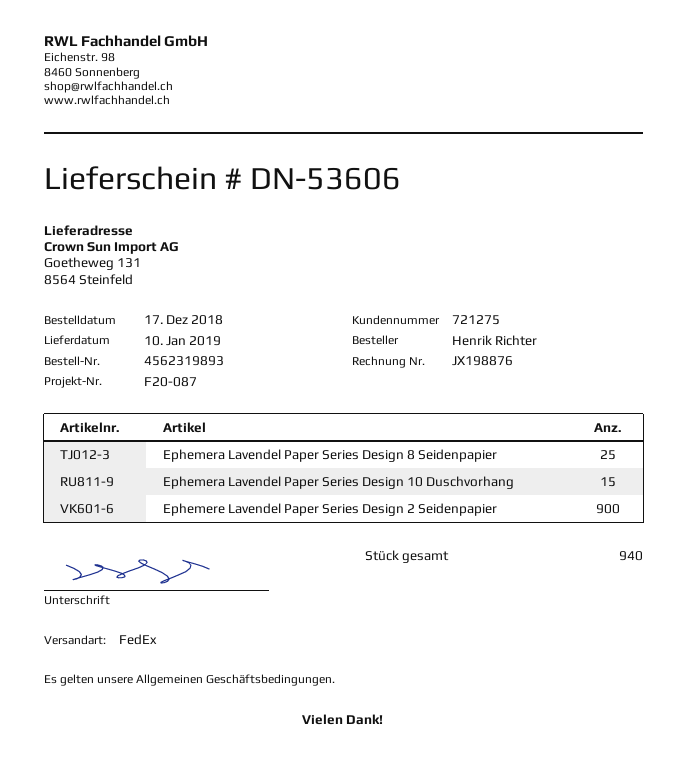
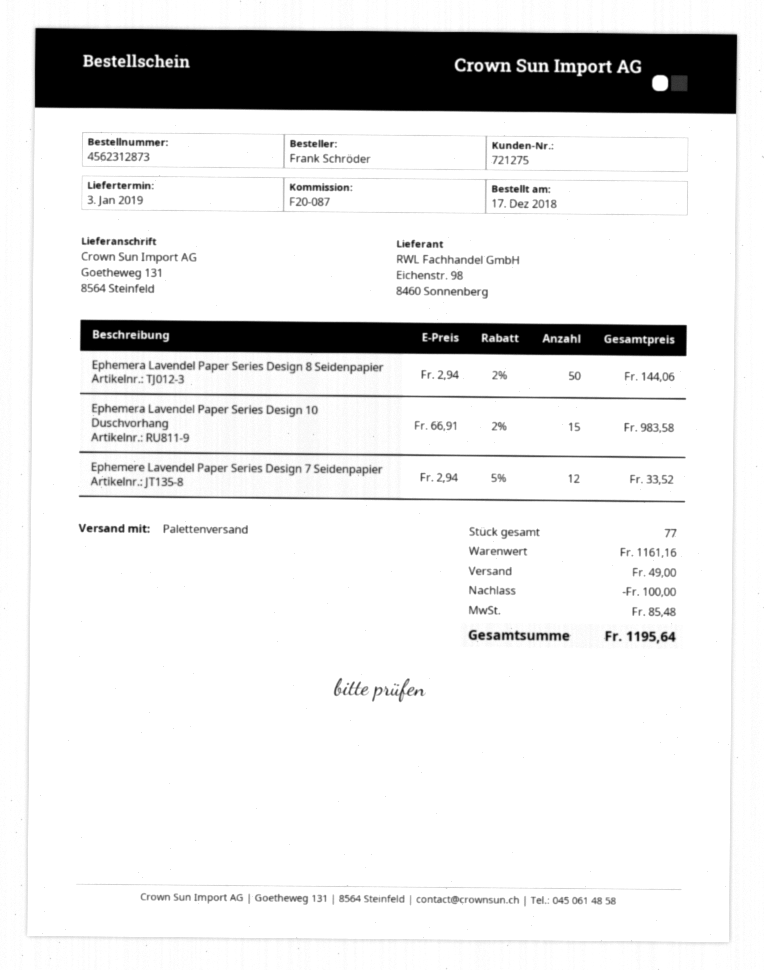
order number: 4562319893 -> 4562312873
delivery date: 2019-01-10 -> 2019-01-03
ordered by: Henrik Richter -> Frank Schröder
shipping method: FedEx -> pallet freight
Ephemera Lavendel Paper Series Design 8 Seidenpapier: 25 -> 50
Ephemere Lavendel Paper Series Design 2 Seidenpapier: 900 -> none
Ephemere Lavendel Paper Series Design 7 Seidenpapier: none -> 12
total quantity: 940 -> 77

